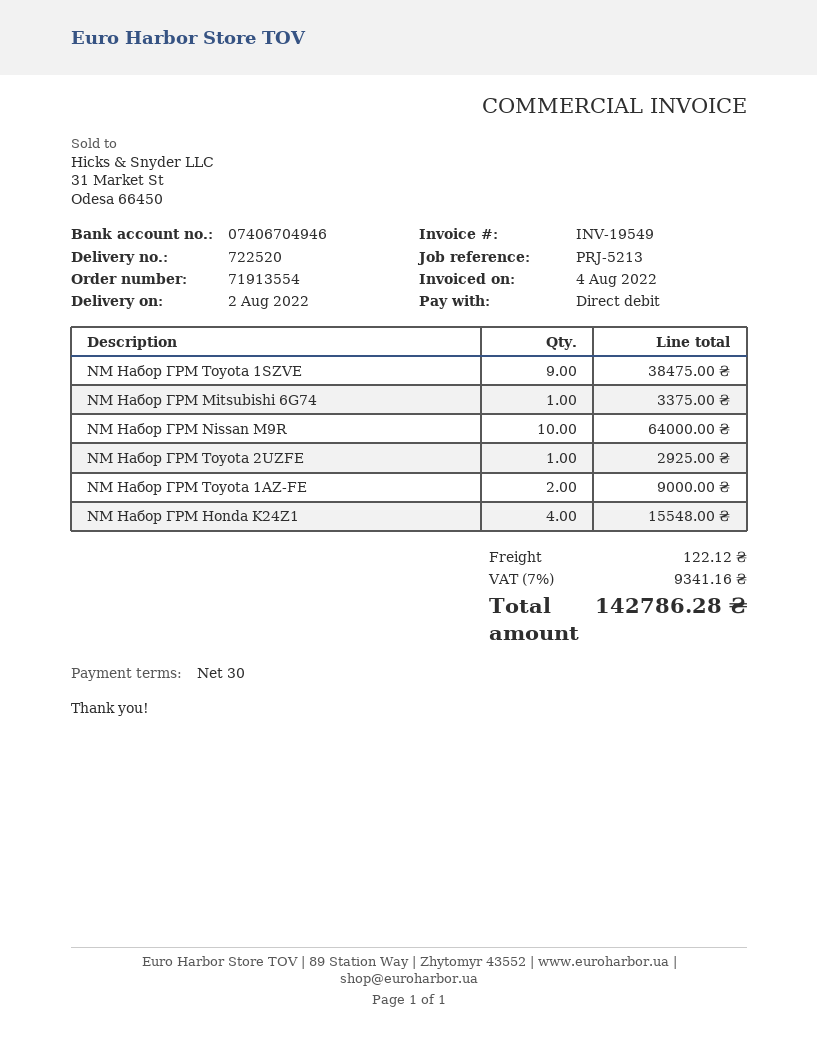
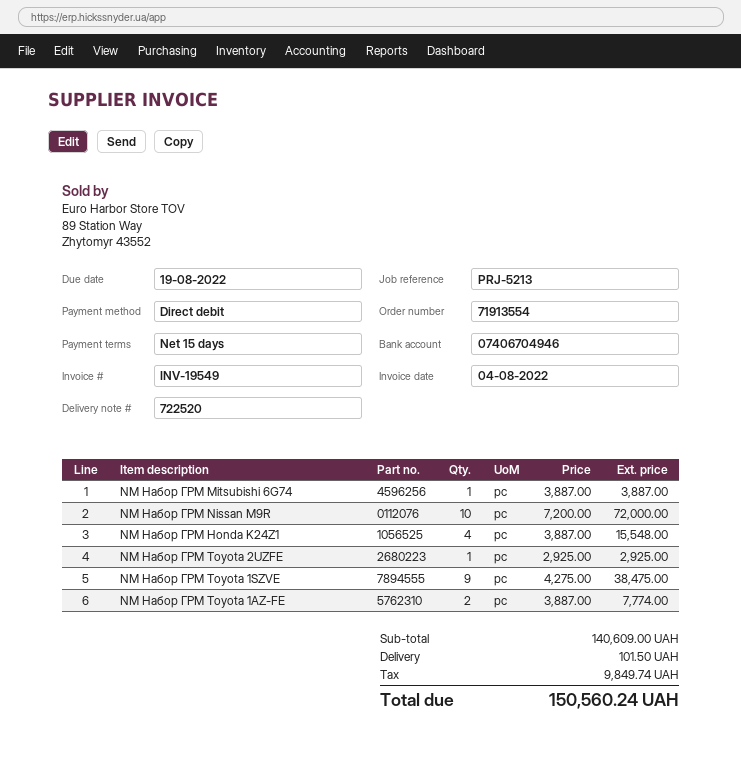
payment terms: 30 days -> 15 days
NM Набор ГРМ Mitsubishi 6G74: 1 for 3375.00 -> 1 for 3887.00
NM Набор ГРМ Nissan M9R: 10 for 64000.00 -> 10 for 72000.00
NM Набор ГРМ Toyota 1AZ-FE: 2 for 9000.00 -> 2 for 7774.00
shipping: 122.12 -> 101.50
tax: 9341.16 -> 9849.74
total: 142786.28 -> 150560.24

